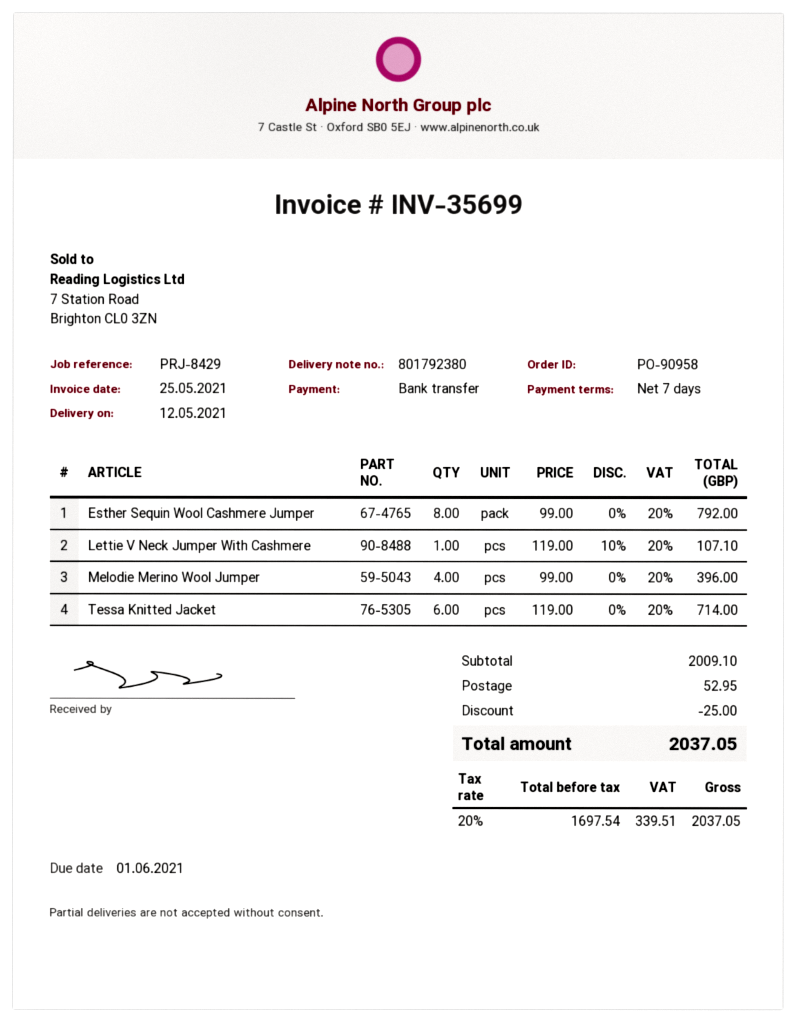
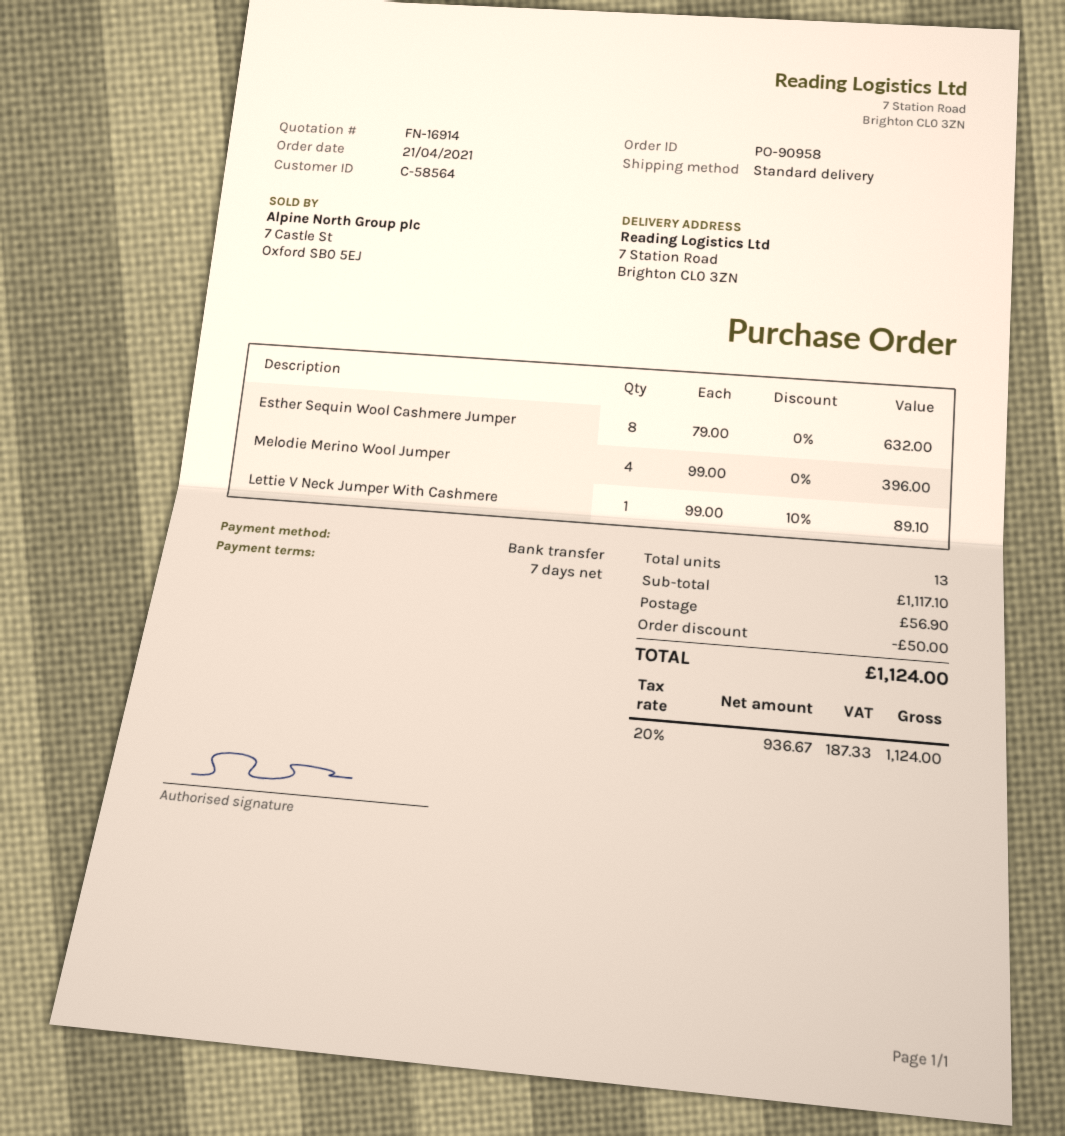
Esther Sequin Wool Cashmere Jumper: 8 x 99.00 = 792.00 -> 8 x 79.00 = 632.00
Lettie V Neck Jumper With Cashmere: 1 x 119.00 - 10% = 107.10 -> 1 x 99.00 - 10% = 89.10
Tessa Knitted Jacket: 6 x 119.00 = 714.00 -> none
subtotal: 2009.10 -> 1117.10
discount: 25.00 -> 50.00
shipping: 52.95 -> 56.90
net: 1697.54 -> 936.67
tax: 20% = 339.51 -> 20% = 187.33
total: 2037.05 -> 1124.00

